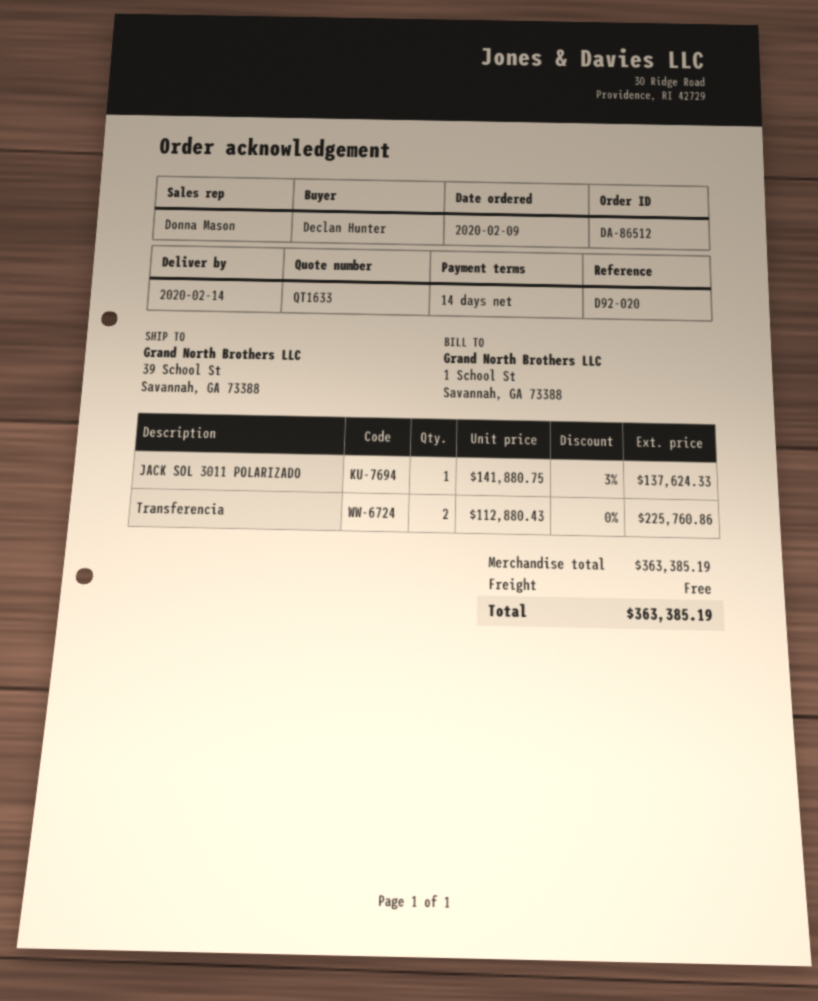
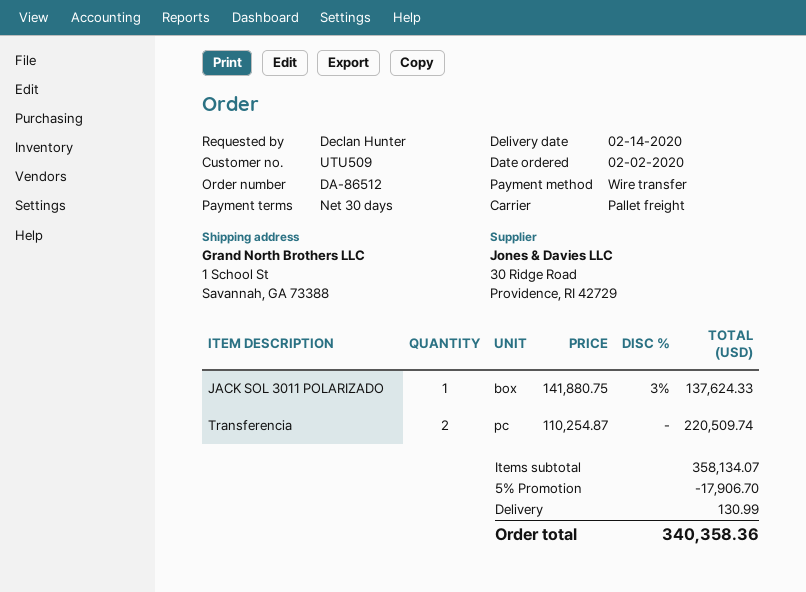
order date: 2020-02-09 -> 2020-02-02
payment terms: 14 days -> 30 days
ship to: 39 School St, Savannah, GA 73388 -> 1 School St, Savannah, GA 73388
Transferencia: 2 x 112880.43 = 225760.86 -> 2 x 110254.87 = 220509.74
subtotal: 363385.19 -> 358134.07
discount: none -> 5% = 17906.70
shipping: 0.00 -> 130.99
total: 363385.19 -> 340358.36

